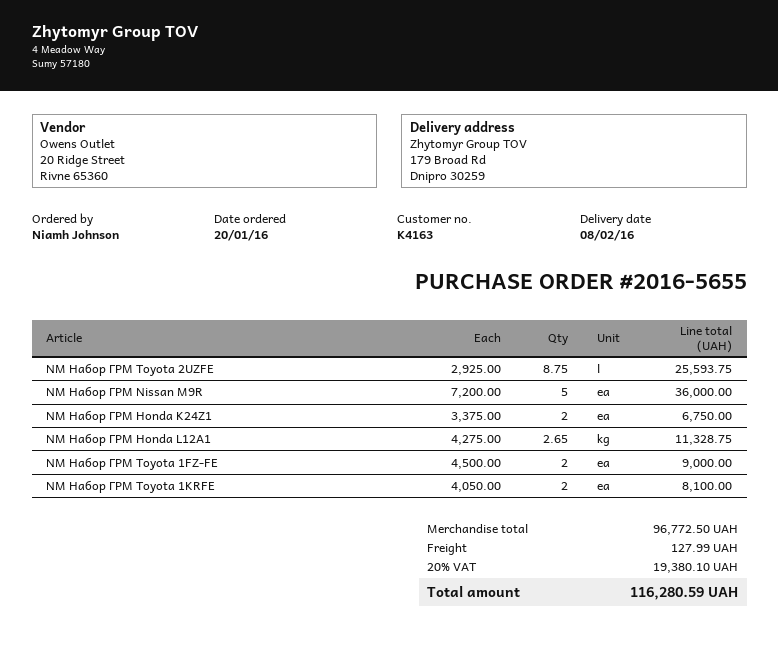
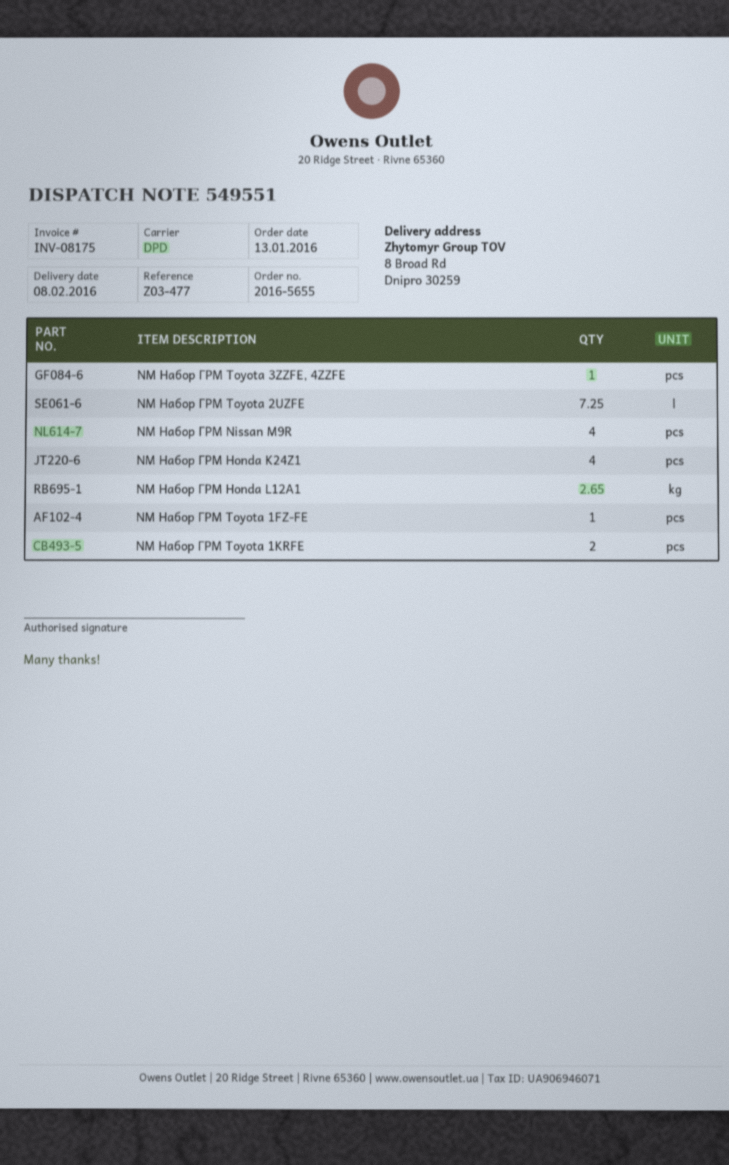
order date: 2016-01-20 -> 2016-01-13
ship to: 179 Broad Rd, Dnipro 30259 -> 8 Broad Rd, Dnipro 30259
NM Набор ГРМ Toyota 2UZFE: 8.75 -> 7.25
NM Набор ГРМ Nissan M9R: 5 -> 4
NM Набор ГРМ Honda K24Z1: 2 -> 4
NM Набор ГРМ Toyota 1FZ-FE: 2 -> 1
NM Набор ГРМ Toyota 3ZZFE, 4ZZFE: none -> 1

